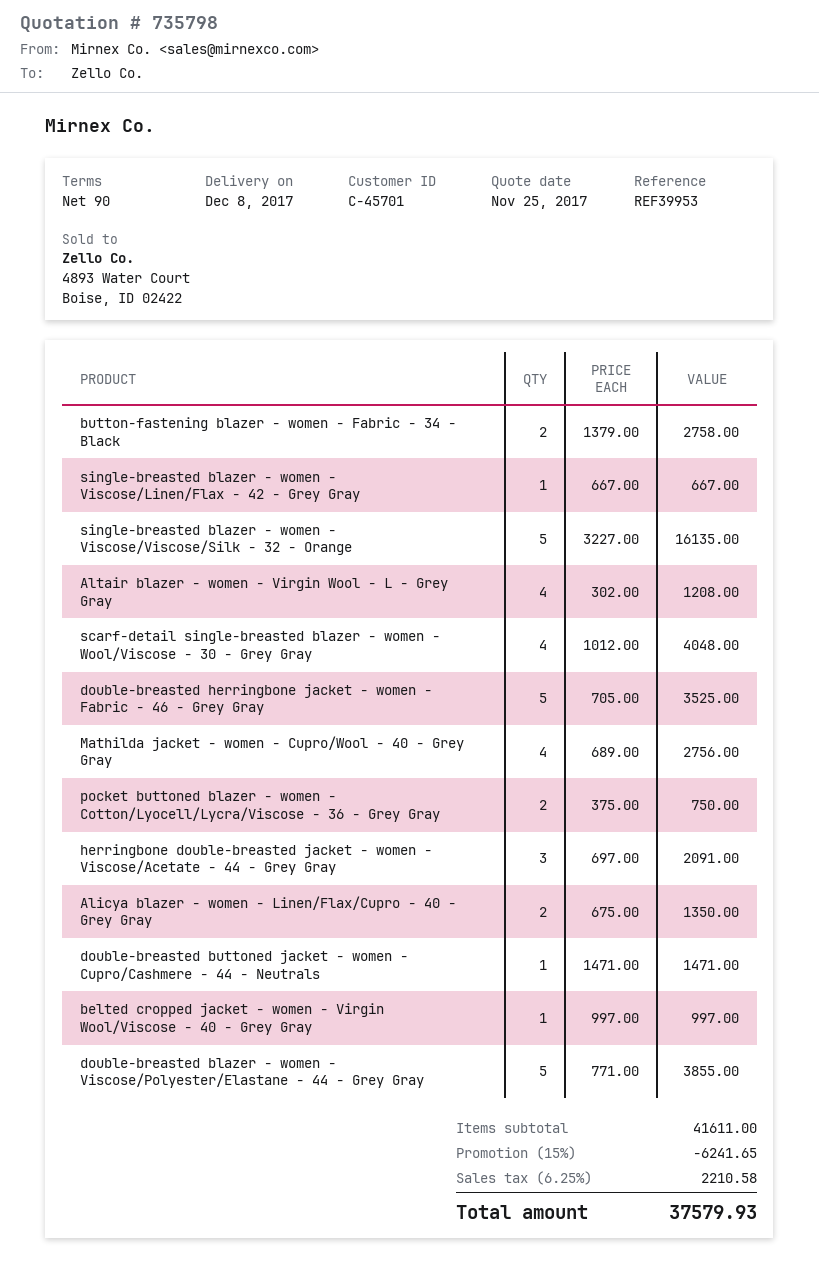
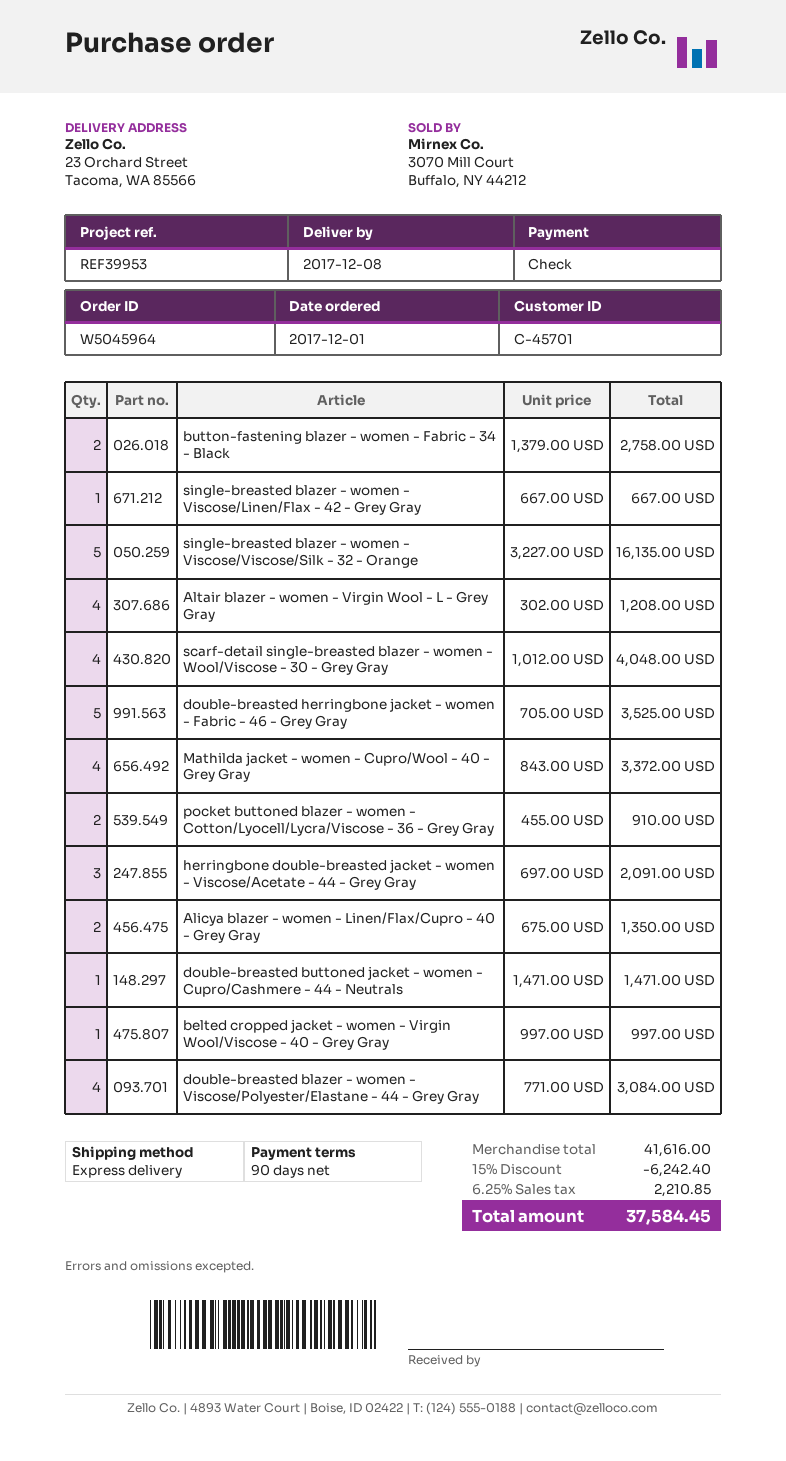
Mathilda jacket - women - Cupro/Wool - 40 - Grey Gray: 4 x 689.00 = 2756.00 -> 4 x 843.00 = 3372.00
pocket buttoned blazer - women - Cotton/Lyocell/Lycra/Viscose - 36 - Grey Gray: 2 x 375.00 = 750.00 -> 2 x 455.00 = 910.00
double-breasted blazer - women - Viscose/Polyester/Elastane - 44 - Grey Gray: 5 x 771.00 = 3855.00 -> 4 x 771.00 = 3084.00
subtotal: 41611.00 -> 41616.00
discount: 15% = 6241.65 -> 15% = 6242.40
tax: 6.25% = 2210.58 -> 6.25% = 2210.85
total: 37579.93 -> 37584.45

